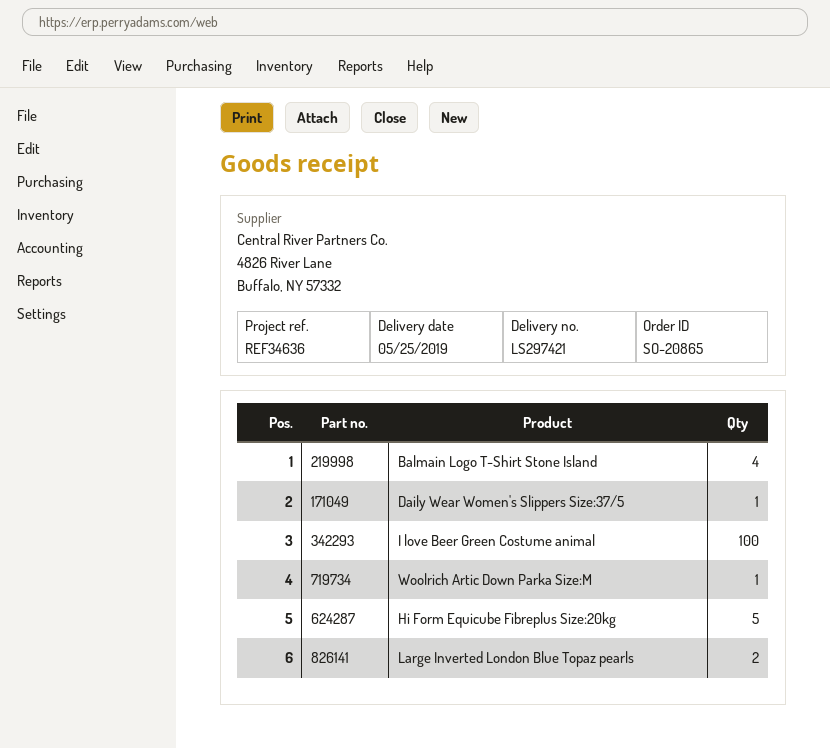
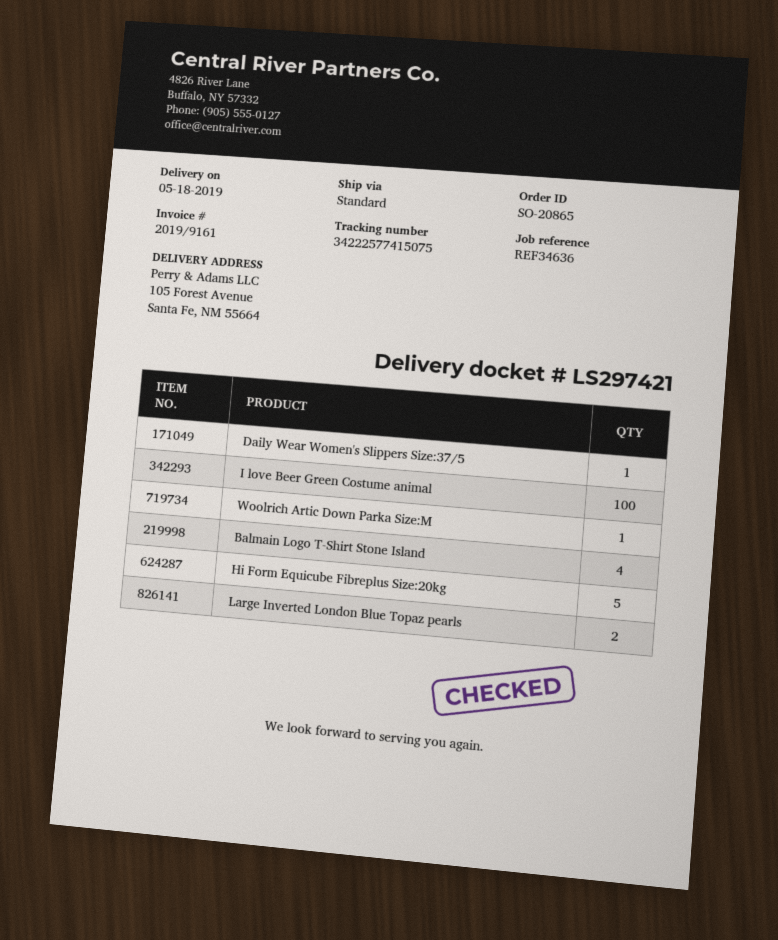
delivery date: 2019-05-25 -> 2019-05-18

